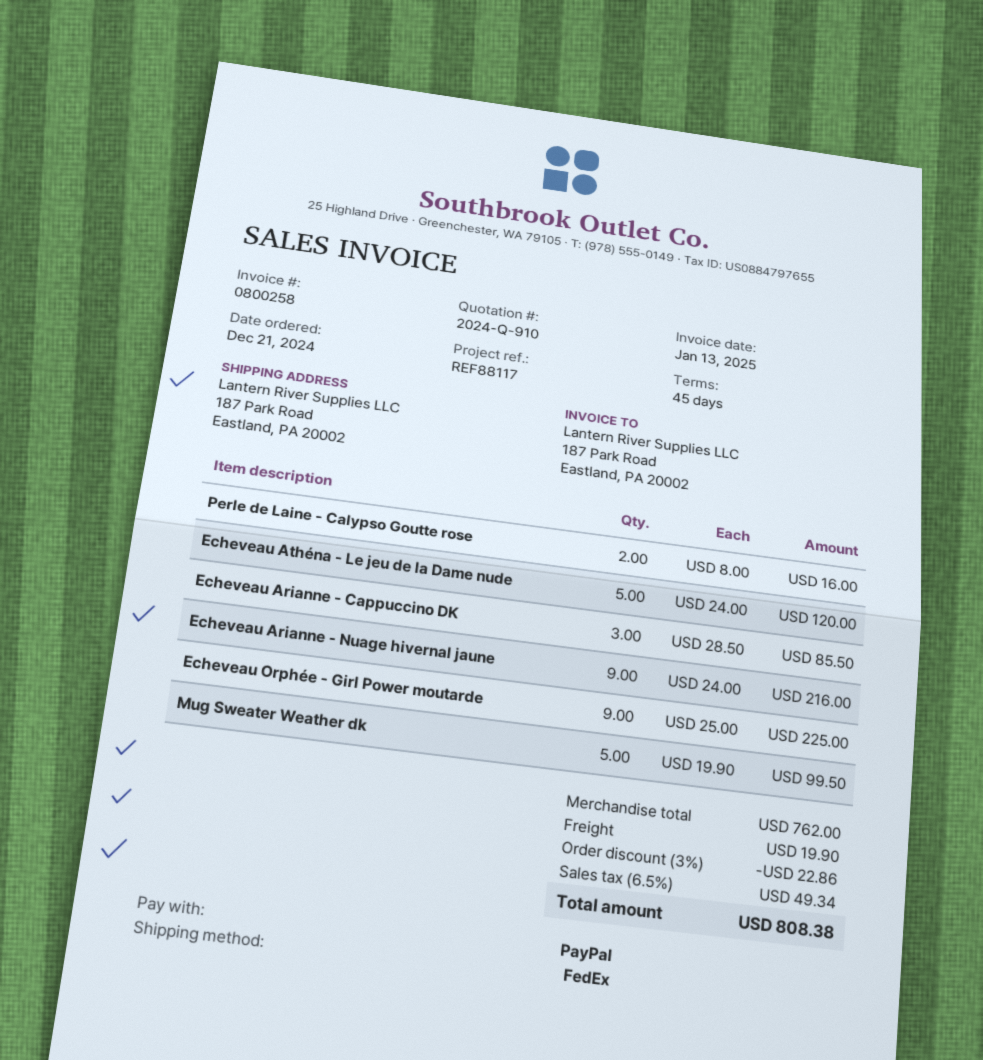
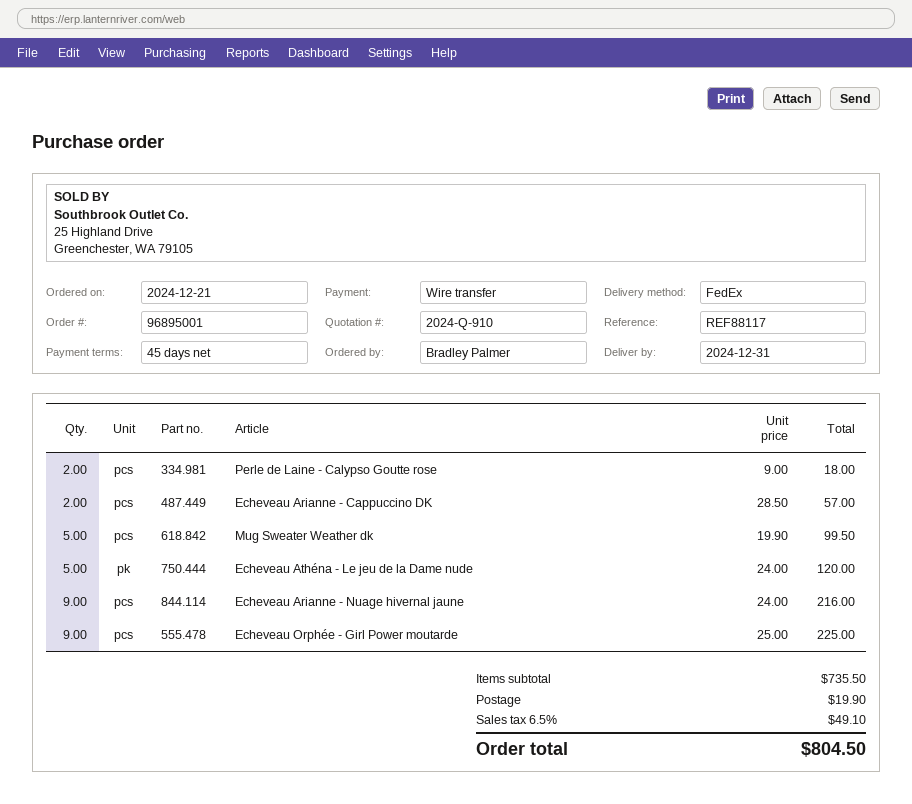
payment method: PayPal -> bank transfer
Perle de Laine - Calypso Goutte rose: 2 x 8.00 = 16.00 -> 2 x 9.00 = 18.00
Echeveau Arianne - Cappuccino DK: 3 x 28.50 = 85.50 -> 2 x 28.50 = 57.00
subtotal: 762.00 -> 735.50
discount: 3% = 22.86 -> none
tax: 6.5% = 49.34 -> 6.5% = 49.10
total: 808.38 -> 804.50

